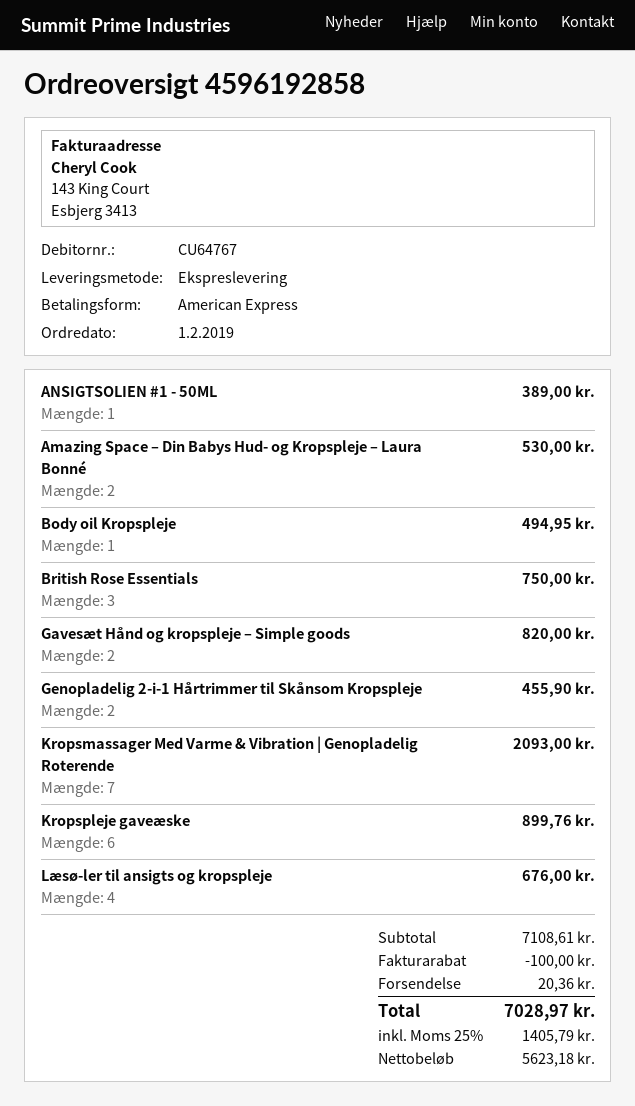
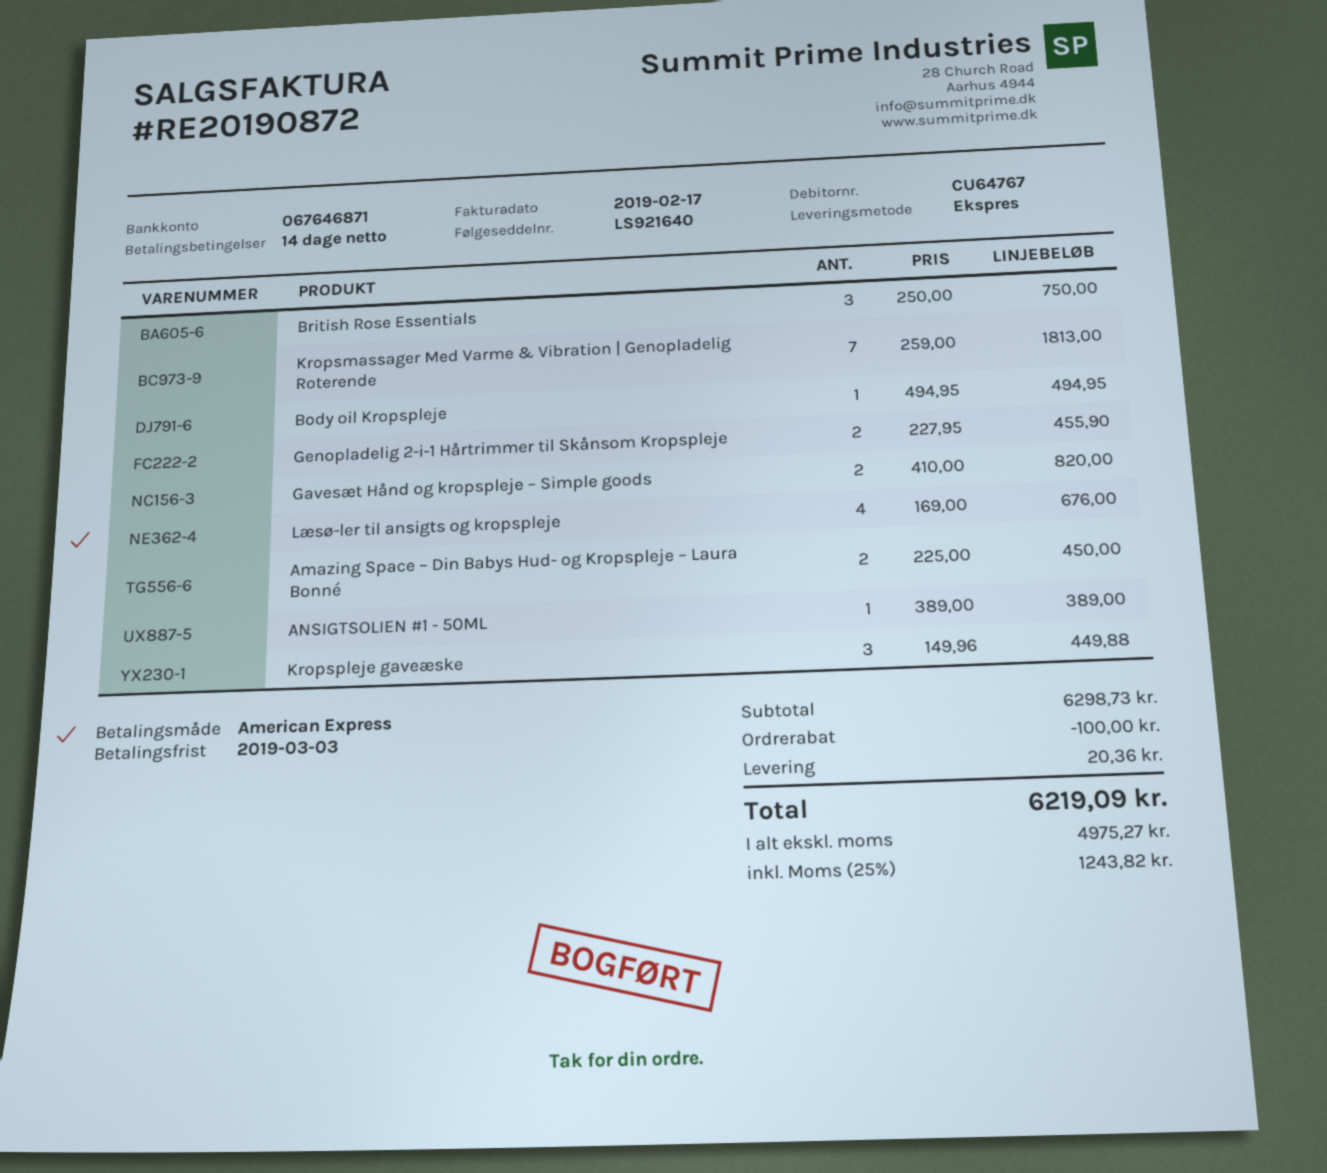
Amazing Space – Din Babys Hud- og Kropspleje – Laura Bonné: 2 for 530.00 -> 2 for 450.00
Kropsmassager Med Varme & Vibration | Genopladelig Roterende: 7 for 2093.00 -> 7 for 1813.00
Kropspleje gaveæske: 6 for 899.76 -> 3 for 449.88
subtotal: 7108.61 -> 6298.73
net: 5623.18 -> 4975.27
tax: 25% = 1405.79 -> 25% = 1243.82
total: 7028.97 -> 6219.09

